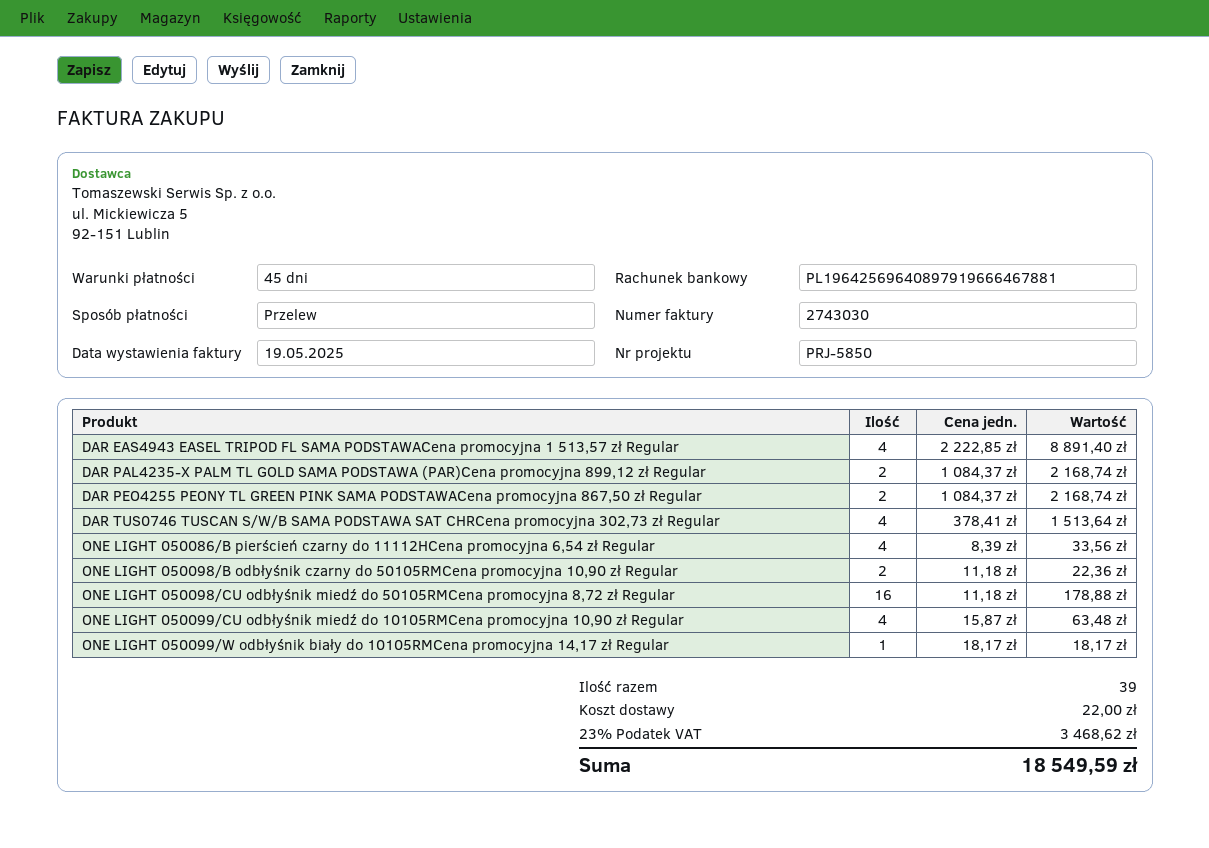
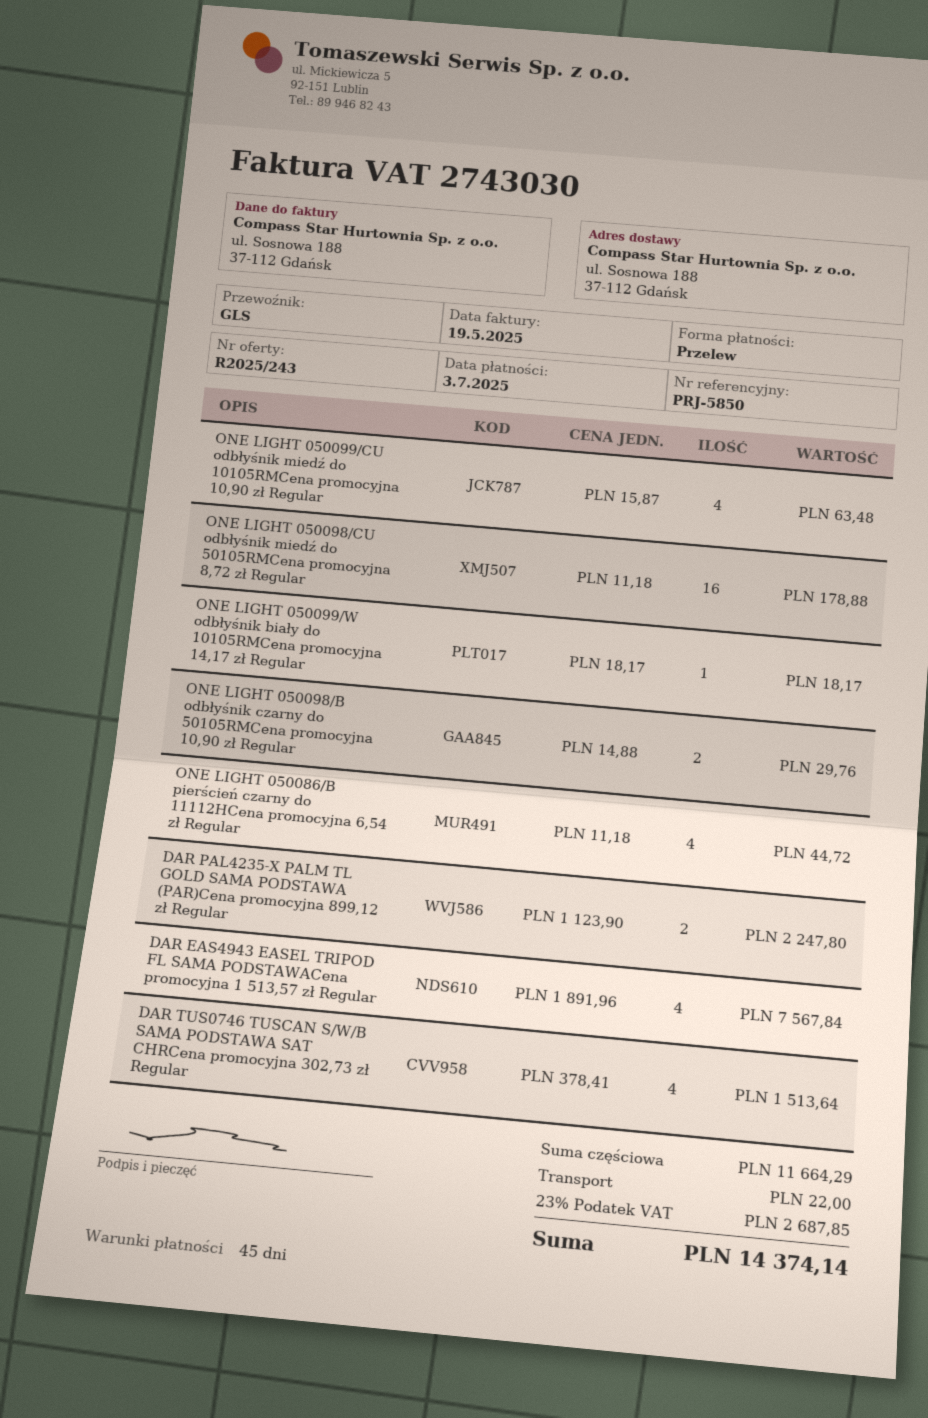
DAR EAS4943 EASEL TRIPOD FL SAMA PODSTAWACena promocyjna 1 513,57 zł Regular: 4 x 2222.85 = 8891.40 -> 4 x 1891.96 = 7567.84
DAR PAL4235-X PALM TL GOLD SAMA PODSTAWA (PAR)Cena promocyjna 899,12 zł Regular: 2 x 1084.37 = 2168.74 -> 2 x 1123.90 = 2247.80
DAR PEO4255 PEONY TL GREEN PINK SAMA PODSTAWACena promocyjna 867,50 zł Regular: 2 x 1084.37 = 2168.74 -> none
ONE LIGHT 050086/B pierścień czarny do 11112HCena promocyjna 6,54 zł Regular: 4 x 8.39 = 33.56 -> 4 x 11.18 = 44.72
ONE LIGHT 050098/B odbłyśnik czarny do 50105RMCena promocyjna 10,90 zł Regular: 2 x 11.18 = 22.36 -> 2 x 14.88 = 29.76
tax: 23% = 3468.62 -> 23% = 2687.85
total: 18549.59 -> 14374.14

